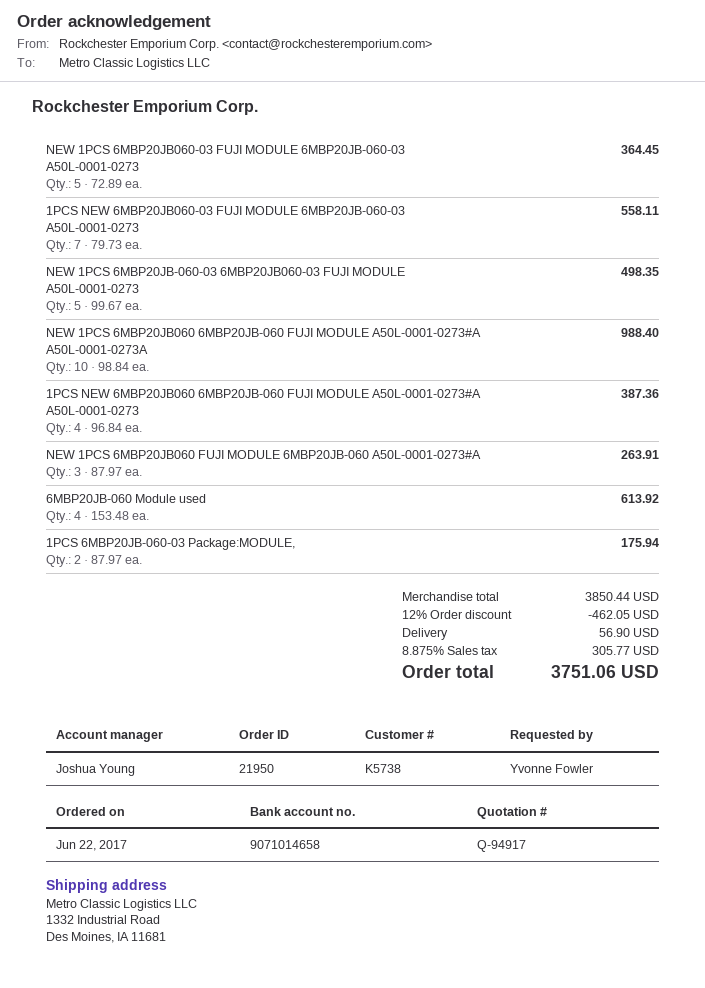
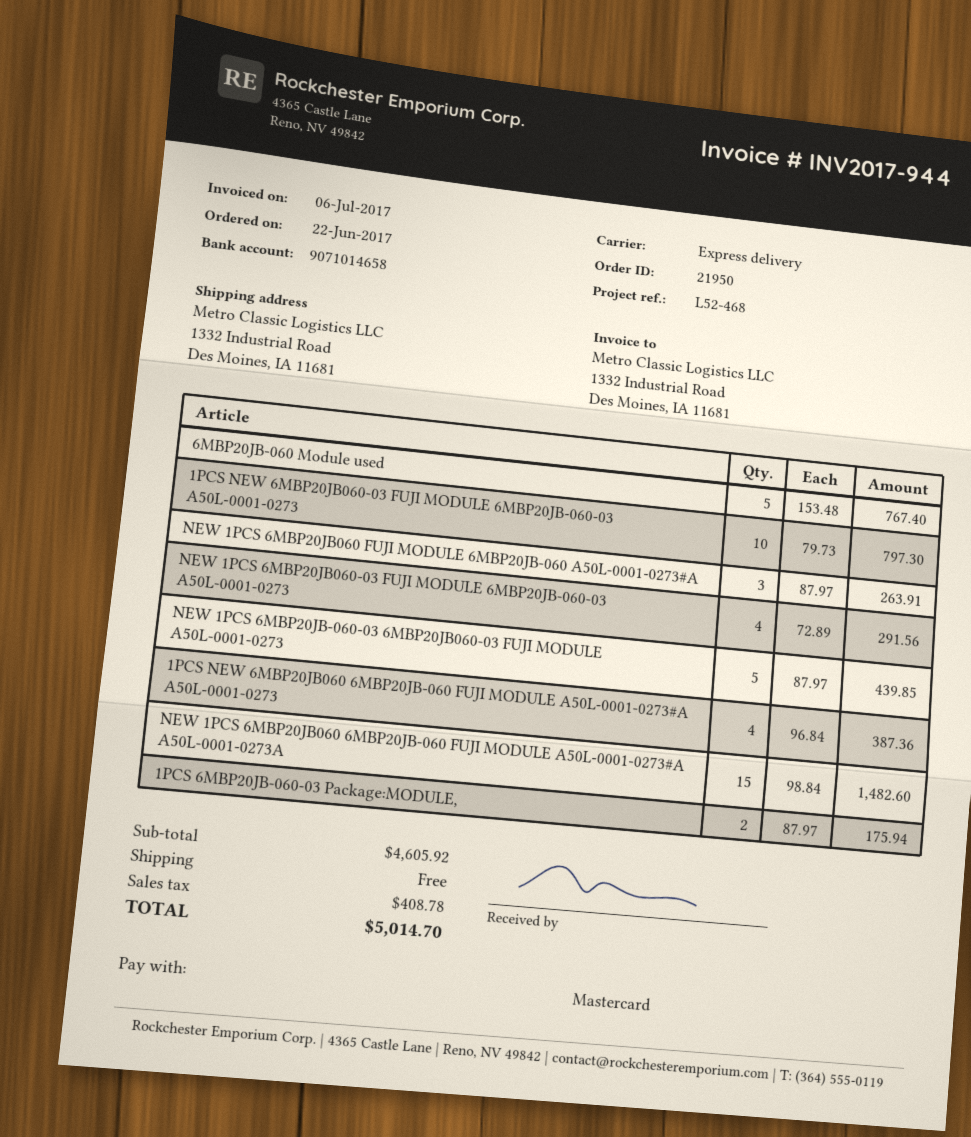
NEW 1PCS 6MBP20JB060-03 FUJI MODULE 6MBP20JB-060-03 A50L-0001-0273: 5 x 72.89 = 364.45 -> 4 x 72.89 = 291.56
1PCS NEW 6MBP20JB060-03 FUJI MODULE 6MBP20JB-060-03 A50L-0001-0273: 7 x 79.73 = 558.11 -> 10 x 79.73 = 797.30
NEW 1PCS 6MBP20JB-060-03 6MBP20JB060-03 FUJI MODULE A50L-0001-0273: 5 x 99.67 = 498.35 -> 5 x 87.97 = 439.85
NEW 1PCS 6MBP20JB060 6MBP20JB-060 FUJI MODULE A50L-0001-0273#A A50L-0001-0273A: 10 x 98.84 = 988.40 -> 15 x 98.84 = 1482.60
6MBP20JB-060 Module used: 4 x 153.48 = 613.92 -> 5 x 153.48 = 767.40
subtotal: 3850.44 -> 4605.92
discount: 12% = 462.05 -> none
shipping: 56.90 -> 0.00
tax: 305.77 -> 408.78
total: 3751.06 -> 5014.70

